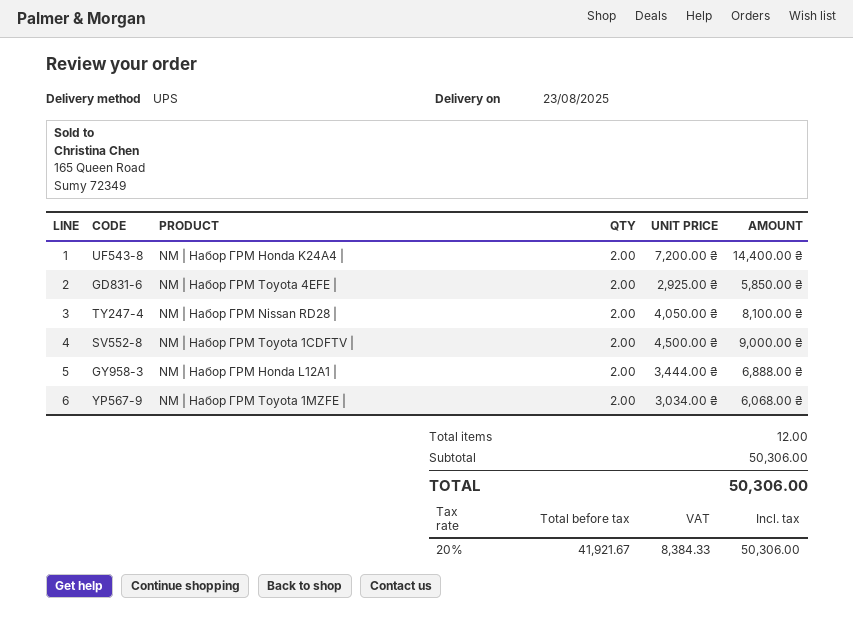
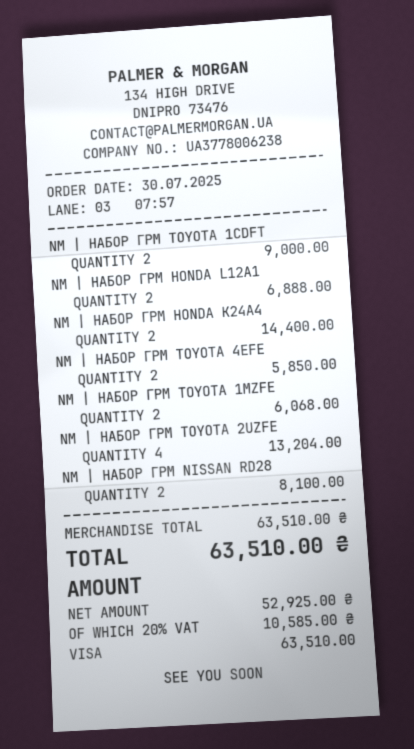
NM | НАБОР ГРМ TOYOTA 2UZFE: none -> 4 for 13204.00
subtotal: 50306.00 -> 63510.00
net: 41921.67 -> 52925.00
tax: 20% = 8384.33 -> 20% = 10585.00
total: 50306.00 -> 63510.00

